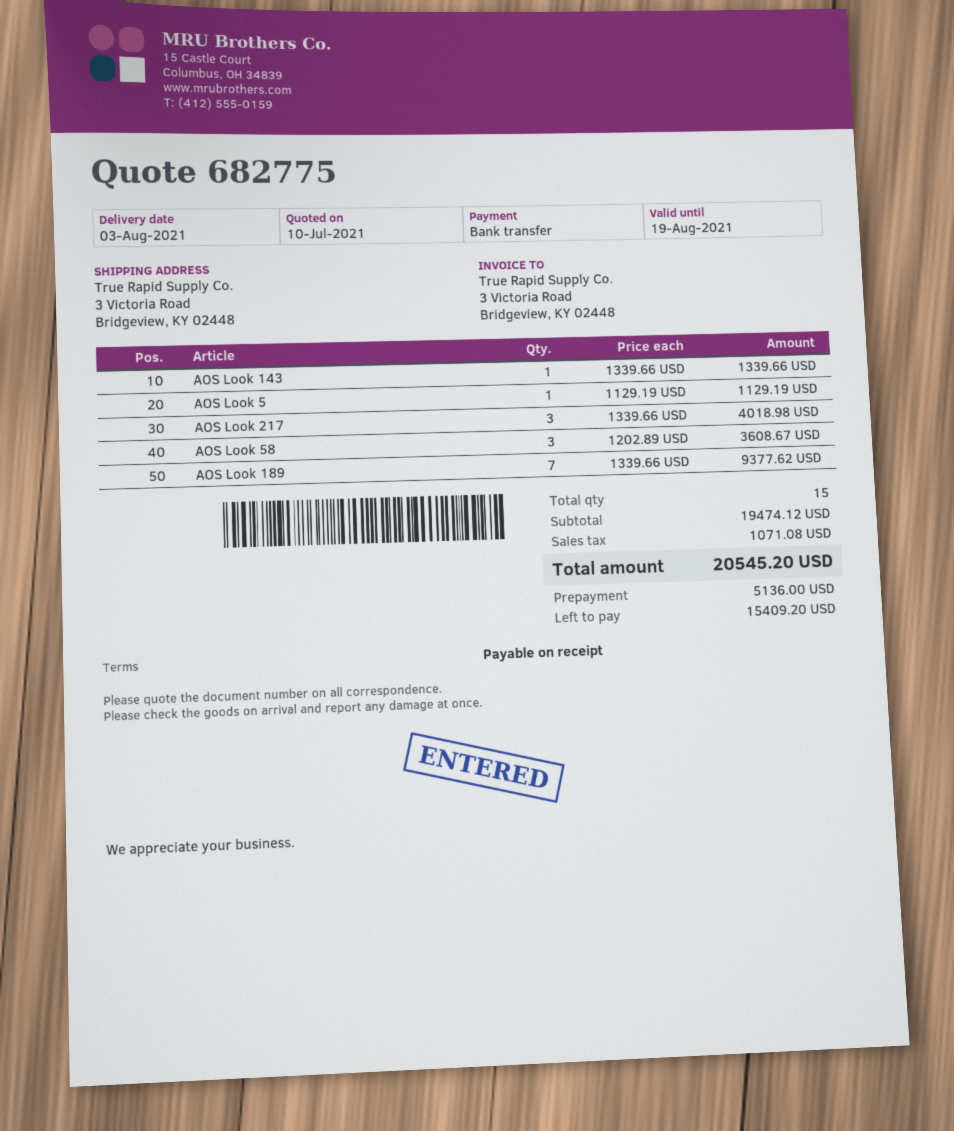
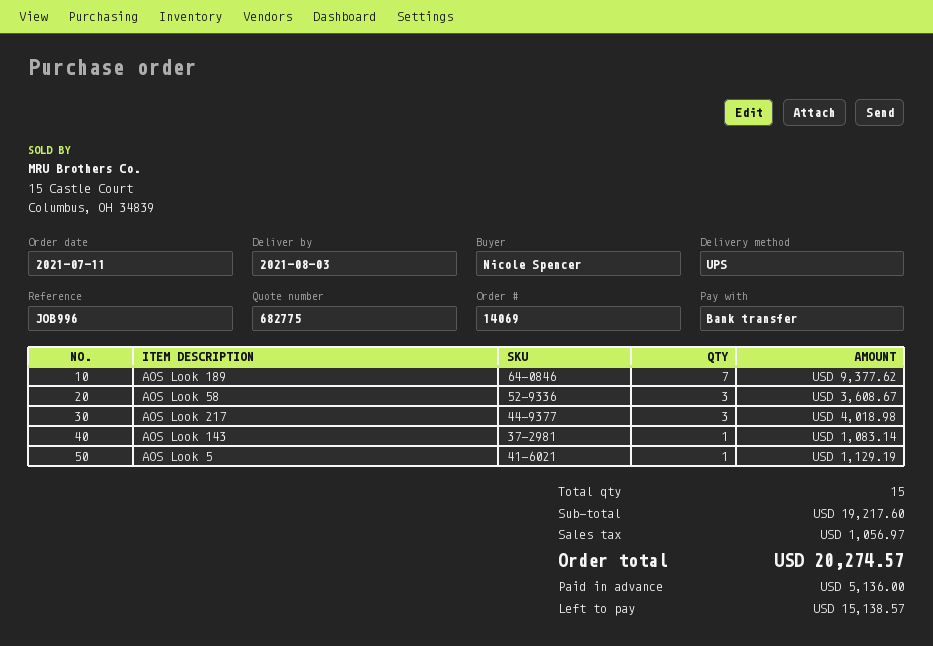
AOS Look 143: 1 for 1339.66 -> 1 for 1083.14
subtotal: 19474.12 -> 19217.60
tax: 1071.08 -> 1056.97
total: 20545.20 -> 20274.57
balance: 15409.20 -> 15138.57

